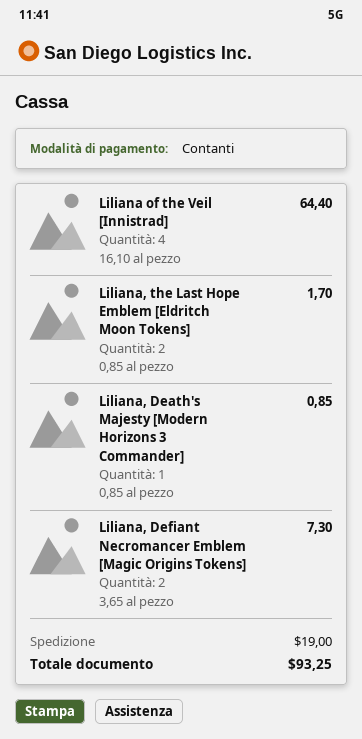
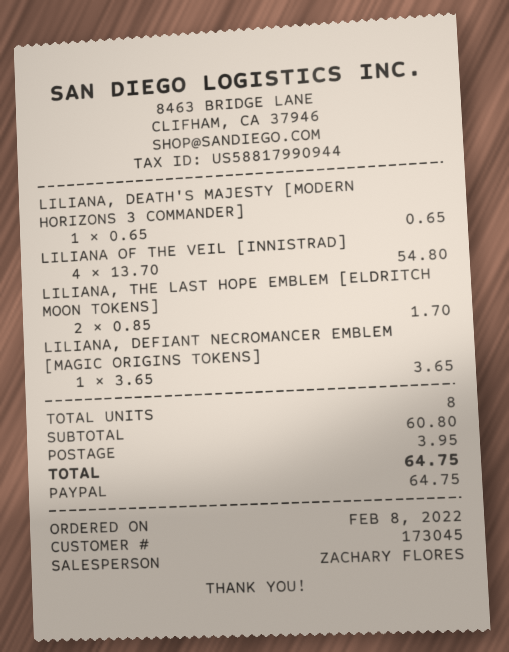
payment method: cash -> PayPal
Liliana of the Veil [Innistrad]: 4 x 16.10 = 64.40 -> 4 x 13.70 = 54.80
Liliana, Death's Majesty [Modern Horizons 3 Commander]: 1 x 0.85 = 0.85 -> 1 x 0.65 = 0.65
Liliana, Defiant Necromancer Emblem [Magic Origins Tokens]: 2 x 3.65 = 7.30 -> 1 x 3.65 = 3.65
shipping: 19.00 -> 3.95
total: 93.25 -> 64.75

